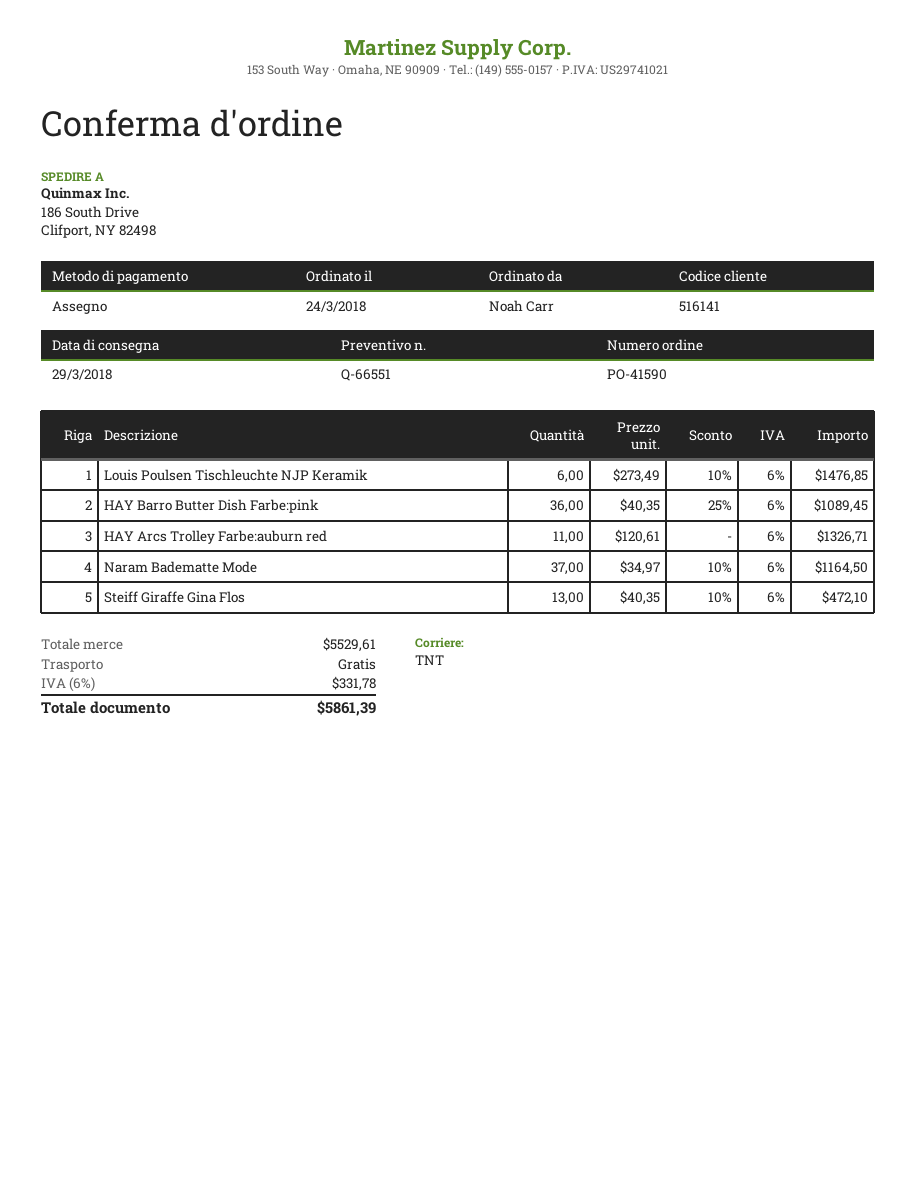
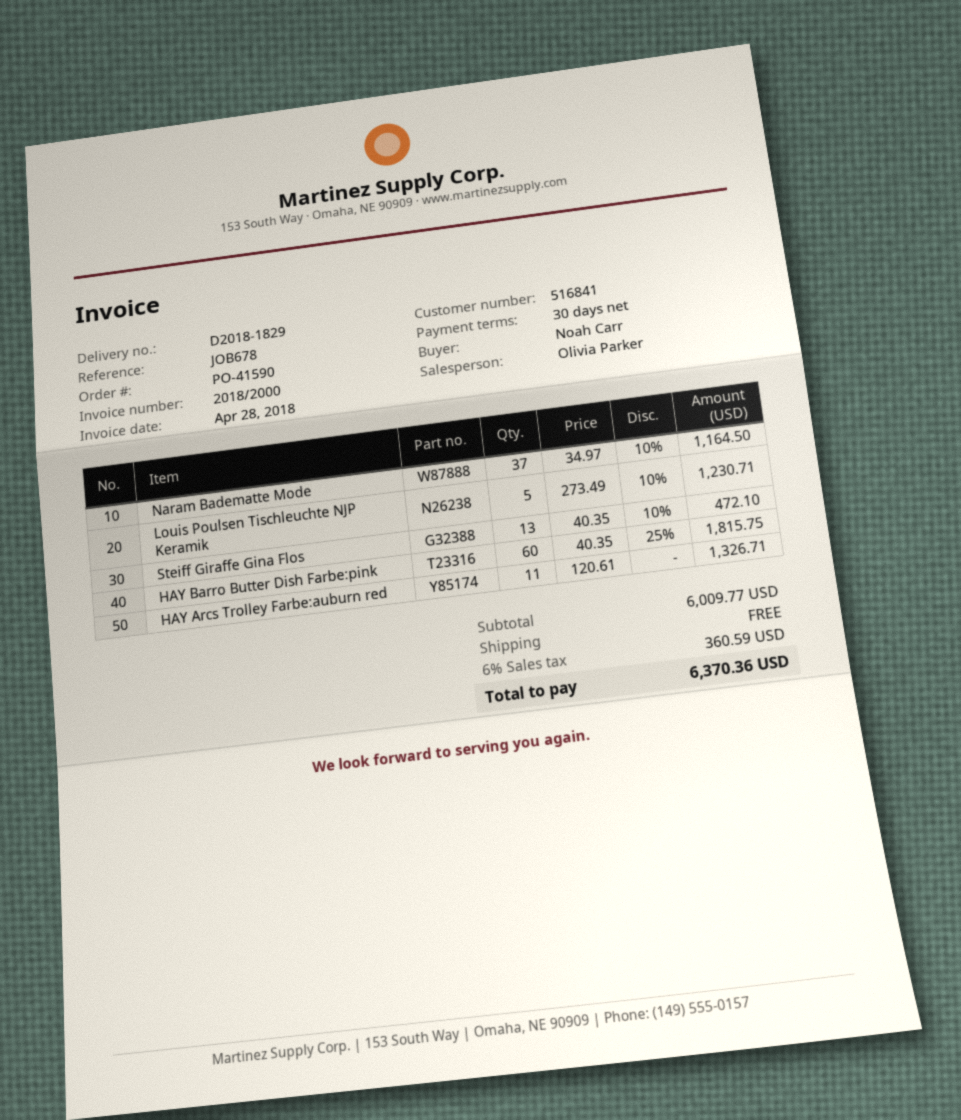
customer number: 516141 -> 516841
Louis Poulsen Tischleuchte NJP Keramik: 6 x 273.49 - 10% = 1476.85 -> 5 x 273.49 - 10% = 1230.71
HAY Barro Butter Dish Farbe:pink: 36 x 40.35 - 25% = 1089.45 -> 60 x 40.35 - 25% = 1815.75
subtotal: 5529.61 -> 6009.77
tax: 6% = 331.78 -> 6% = 360.59
total: 5861.39 -> 6370.36

